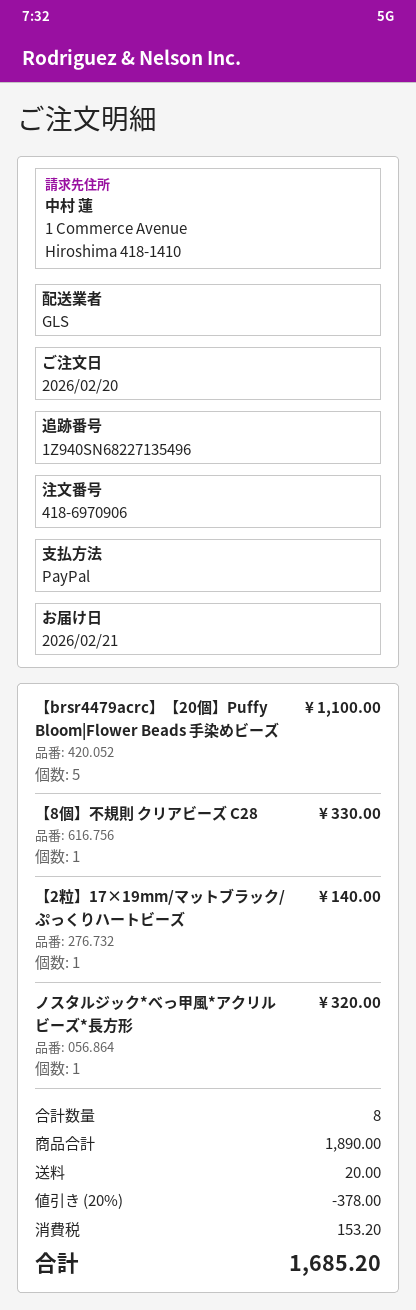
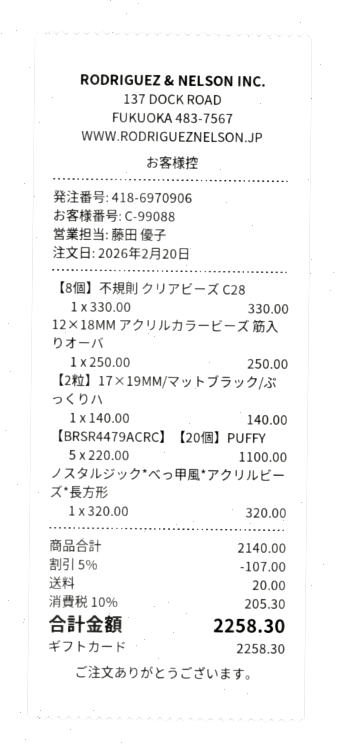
payment method: PayPal -> gift card
12×18MM アクリルカラービーズ 筋入りオーバ: none -> 1 for 250.00
subtotal: 1890.00 -> 2140.00
discount: 20% = 378.00 -> 5% = 107.00
tax: 153.20 -> 205.30
total: 1685.20 -> 2258.30

